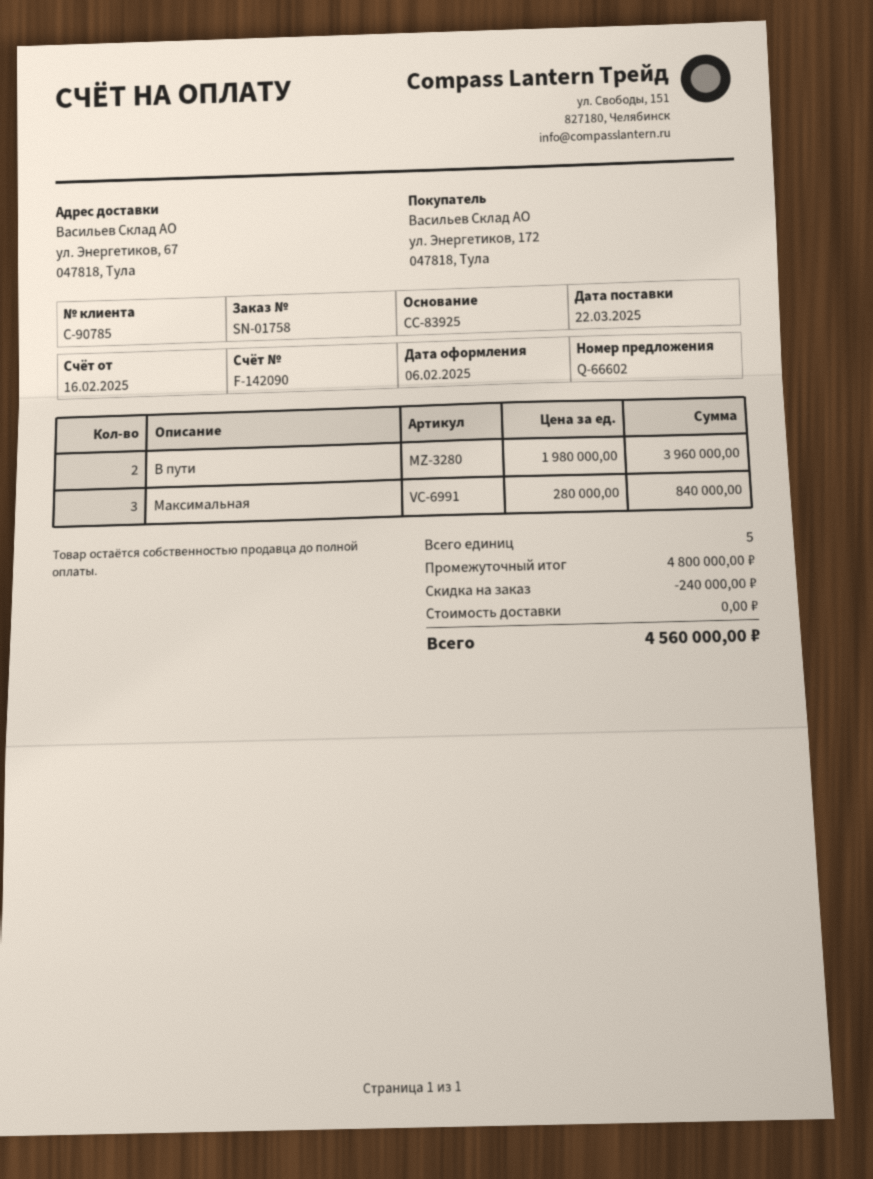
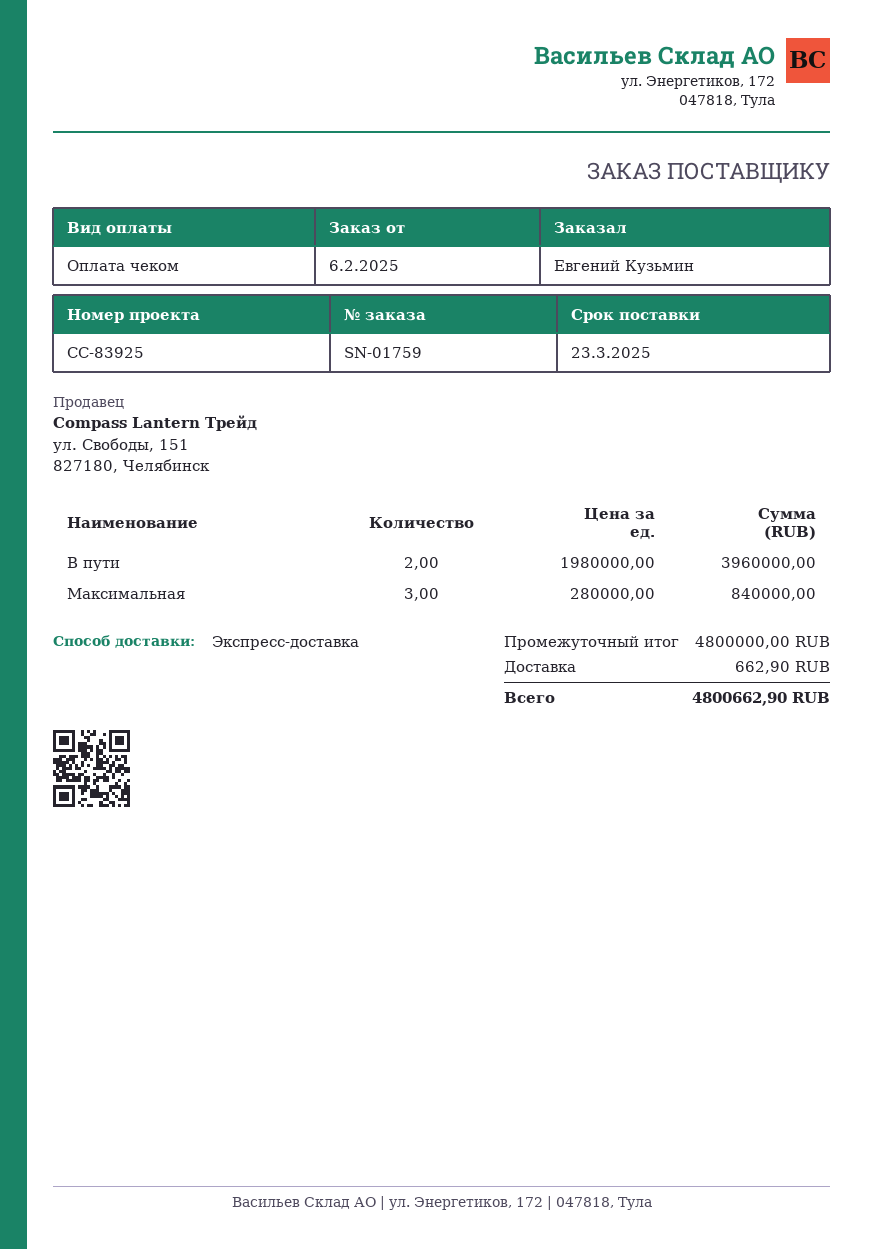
order number: SN-01758 -> SN-01759
delivery date: 2025-03-22 -> 2025-03-23
discount: 240000.00 -> none
shipping: 0.00 -> 662.90
total: 4560000.00 -> 4800662.90

